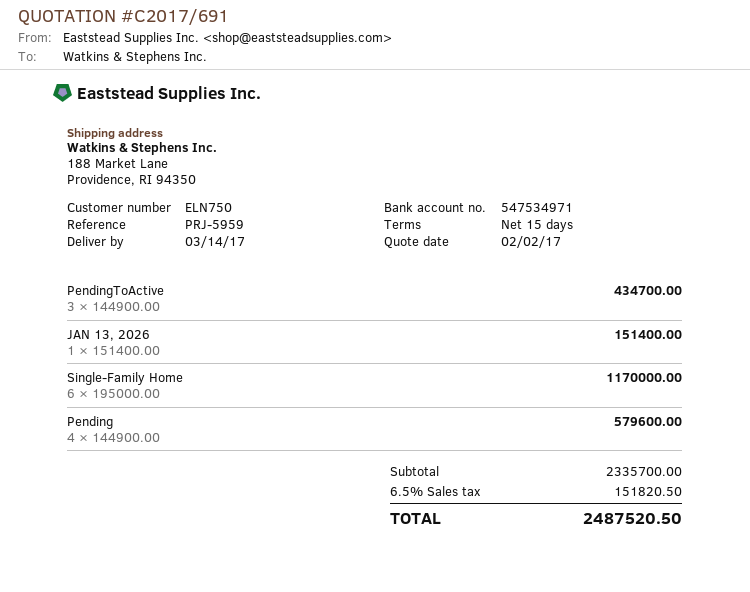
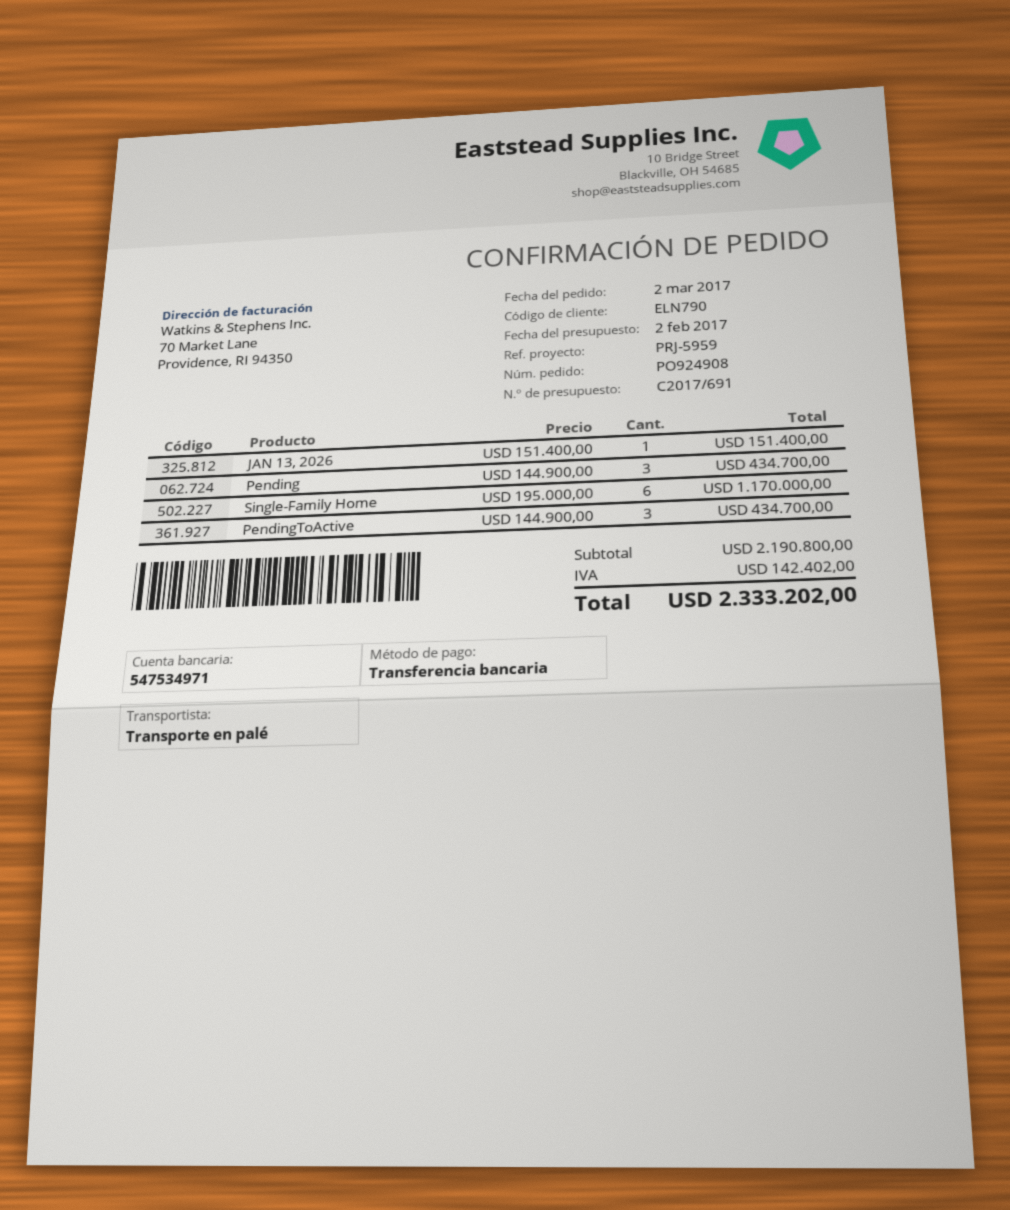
customer number: ELN750 -> ELN790
Pending: 4 x 144900.00 = 579600.00 -> 3 x 144900.00 = 434700.00
subtotal: 2335700.00 -> 2190800.00
tax: 151820.50 -> 142402.00
total: 2487520.50 -> 2333202.00

